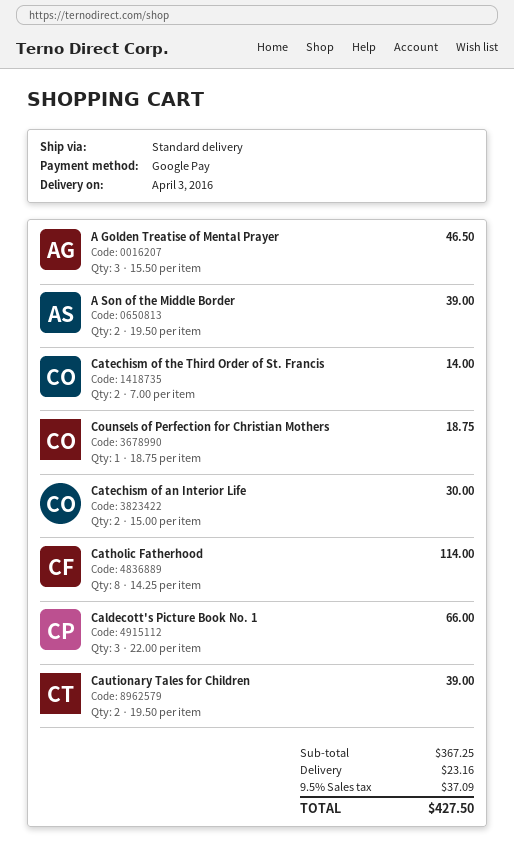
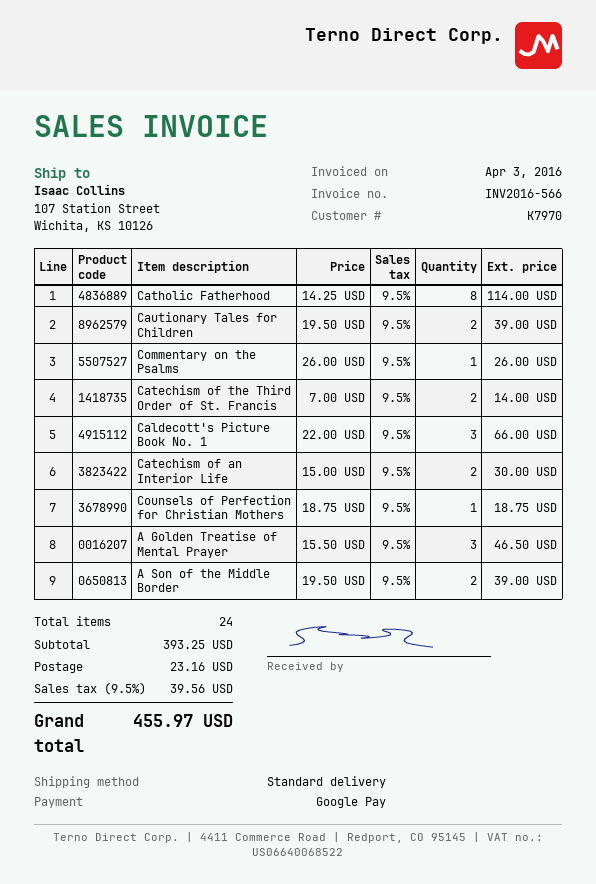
Commentary on the Psalms: none -> 1 x 26.00 = 26.00
subtotal: 367.25 -> 393.25
tax: 9.5% = 37.09 -> 9.5% = 39.56
total: 427.50 -> 455.97

